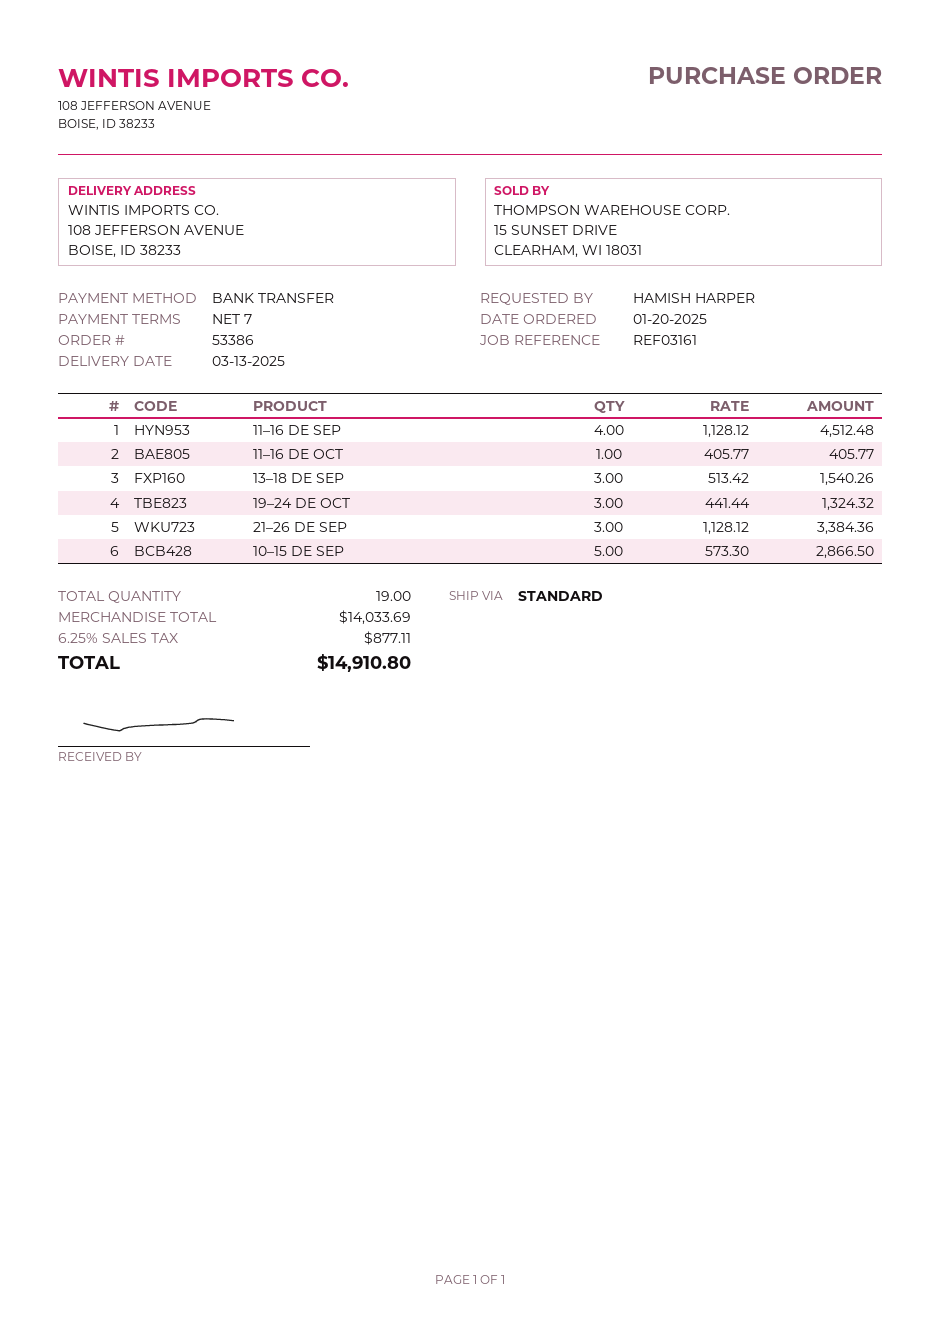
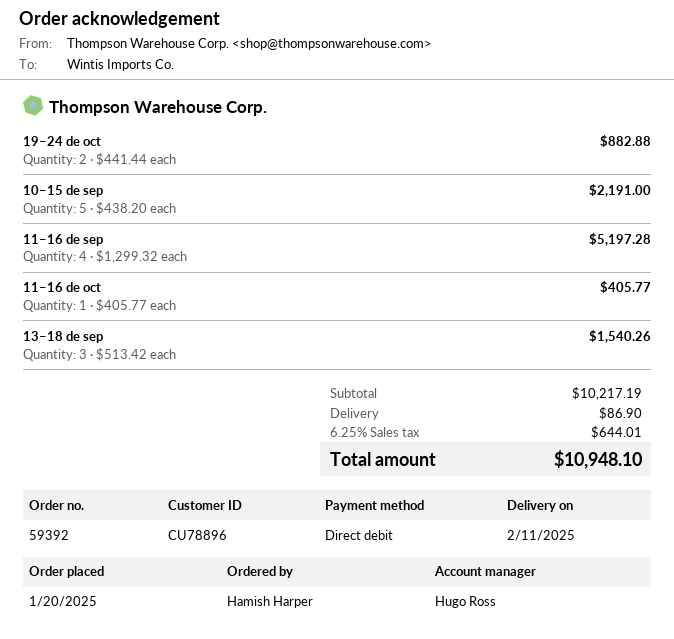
order number: 53386 -> 59392
delivery date: 2025-03-13 -> 2025-02-11
payment method: bank transfer -> direct debit
11–16 DE SEP: 4 x 1128.12 = 4512.48 -> 4 x 1299.32 = 5197.28
19–24 DE OCT: 3 x 441.44 = 1324.32 -> 2 x 441.44 = 882.88
21–26 DE SEP: 3 x 1128.12 = 3384.36 -> none
10–15 DE SEP: 5 x 573.30 = 2866.50 -> 5 x 438.20 = 2191.00
subtotal: 14033.69 -> 10217.19
shipping: none -> 86.90
tax: 6.25% = 877.11 -> 6.25% = 644.01
total: 14910.80 -> 10948.10

